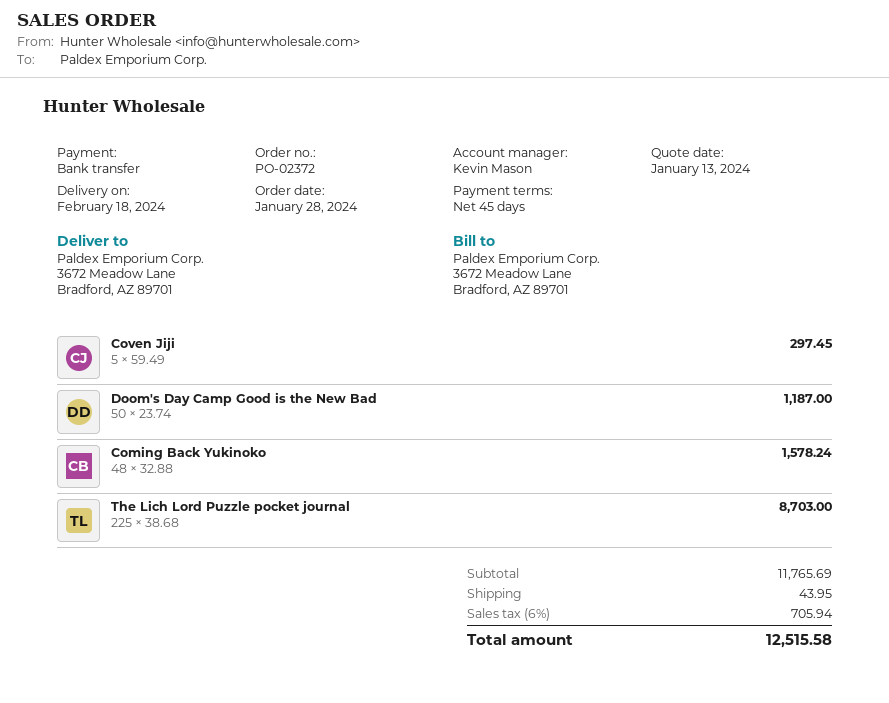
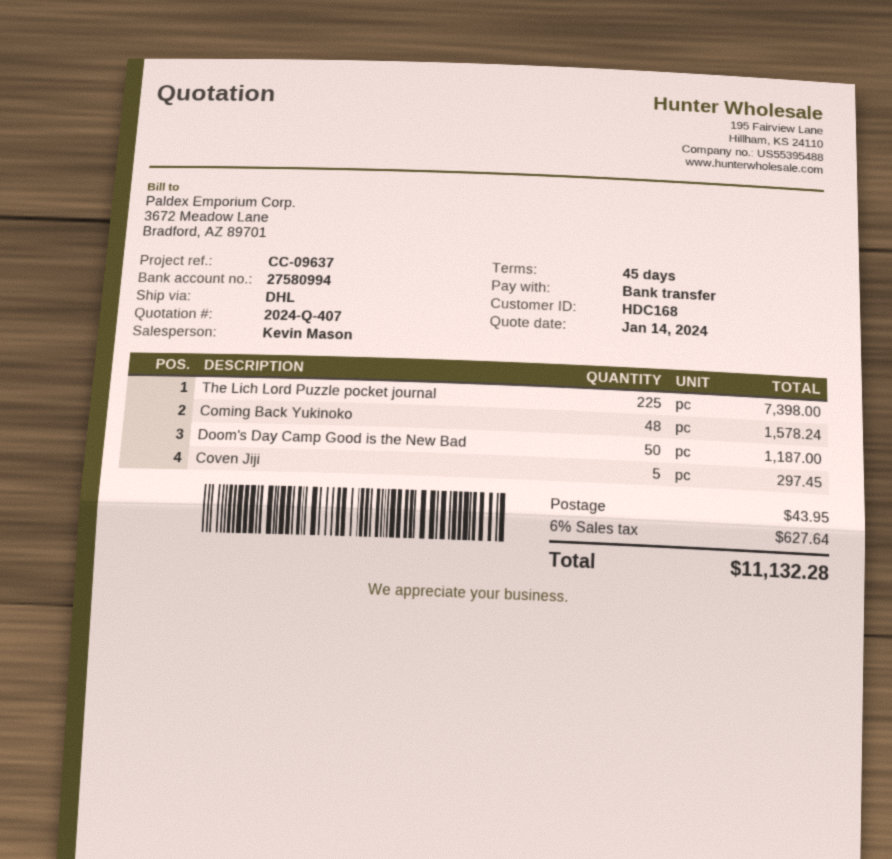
quote date: 2024-01-13 -> 2024-01-14
The Lich Lord Puzzle pocket journal: 225 for 8703.00 -> 225 for 7398.00
tax: 6% = 705.94 -> 6% = 627.64
total: 12515.58 -> 11132.28

